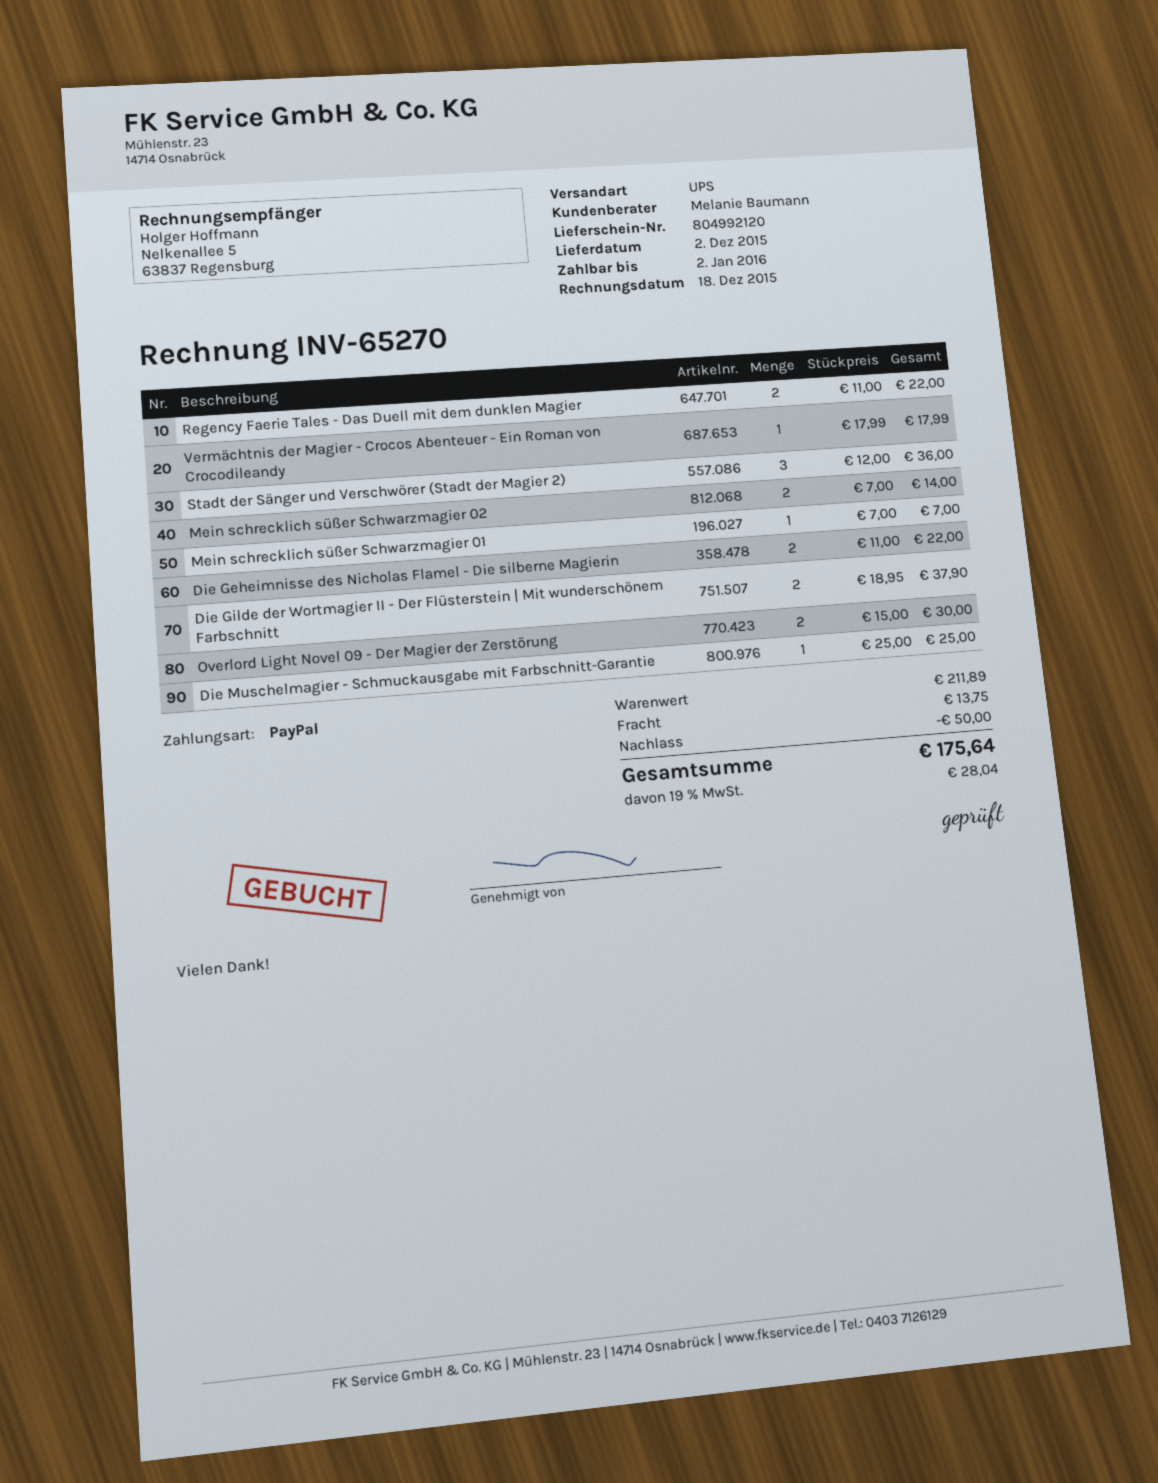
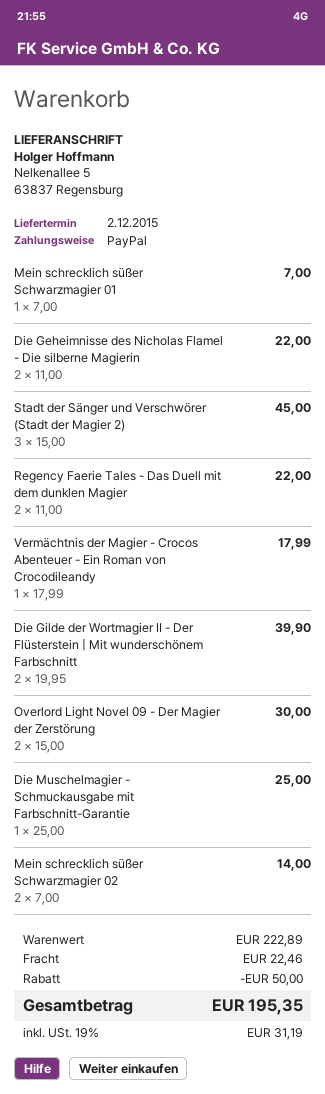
Stadt der Sänger und Verschwörer (Stadt der Magier 2): 3 x 12.00 = 36.00 -> 3 x 15.00 = 45.00
Die Gilde der Wortmagier II - Der Flüsterstein | Mit wunderschönem Farbschnitt: 2 x 18.95 = 37.90 -> 2 x 19.95 = 39.90
subtotal: 211.89 -> 222.89
shipping: 13.75 -> 22.46
tax: 19% = 28.04 -> 19% = 31.19
total: 175.64 -> 195.35

